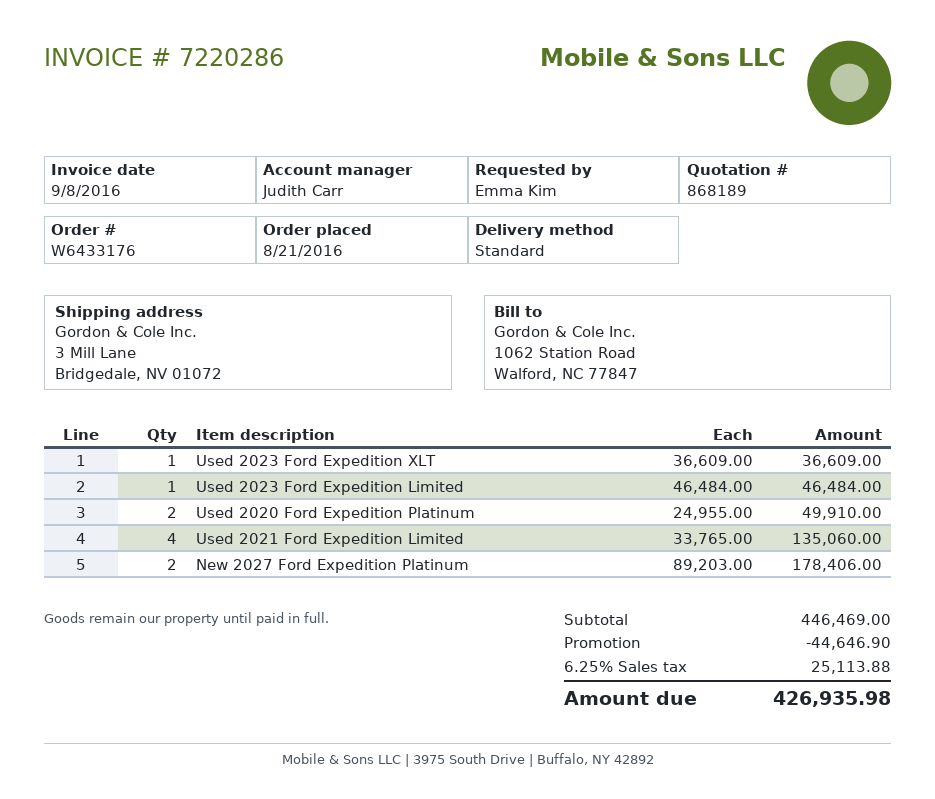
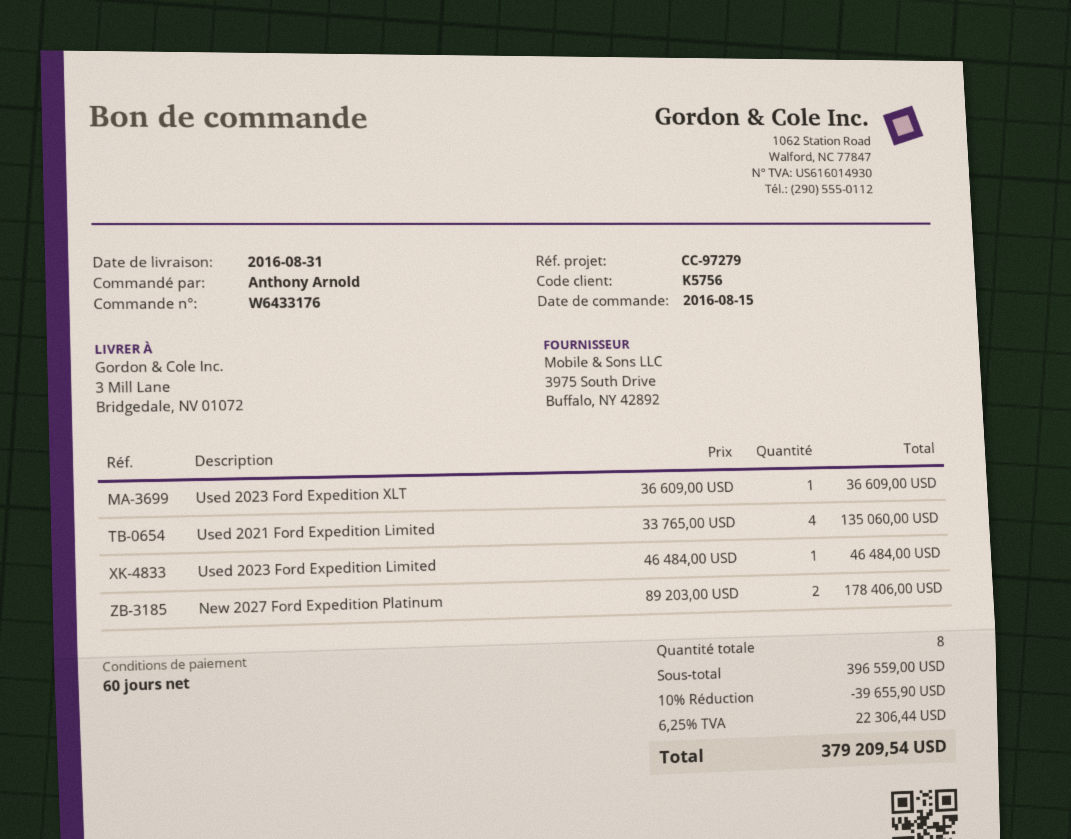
order date: 2016-08-21 -> 2016-08-15
ordered by: Emma Kim -> Anthony Arnold
Used 2020 Ford Expedition Platinum: 2 x 24955.00 = 49910.00 -> none
subtotal: 446469.00 -> 396559.00
discount: 44646.90 -> 39655.90
tax: 6.25% = 25113.88 -> 6.25% = 22306.44
total: 426935.98 -> 379209.54

